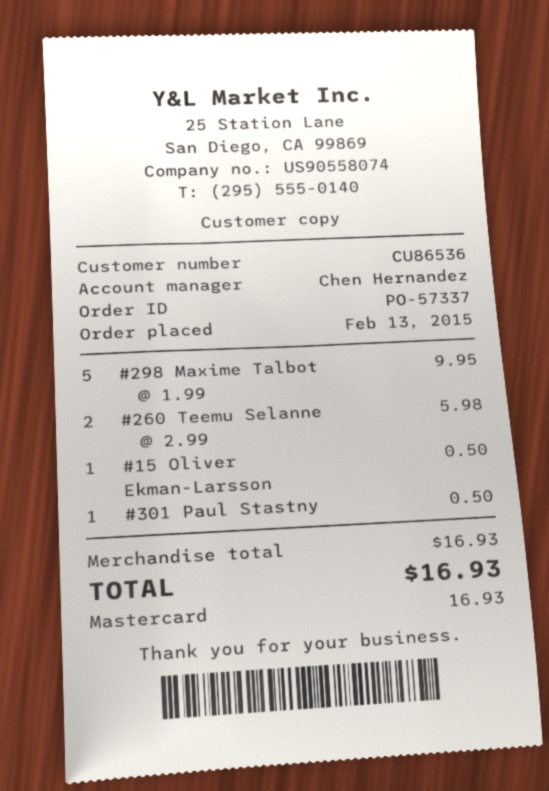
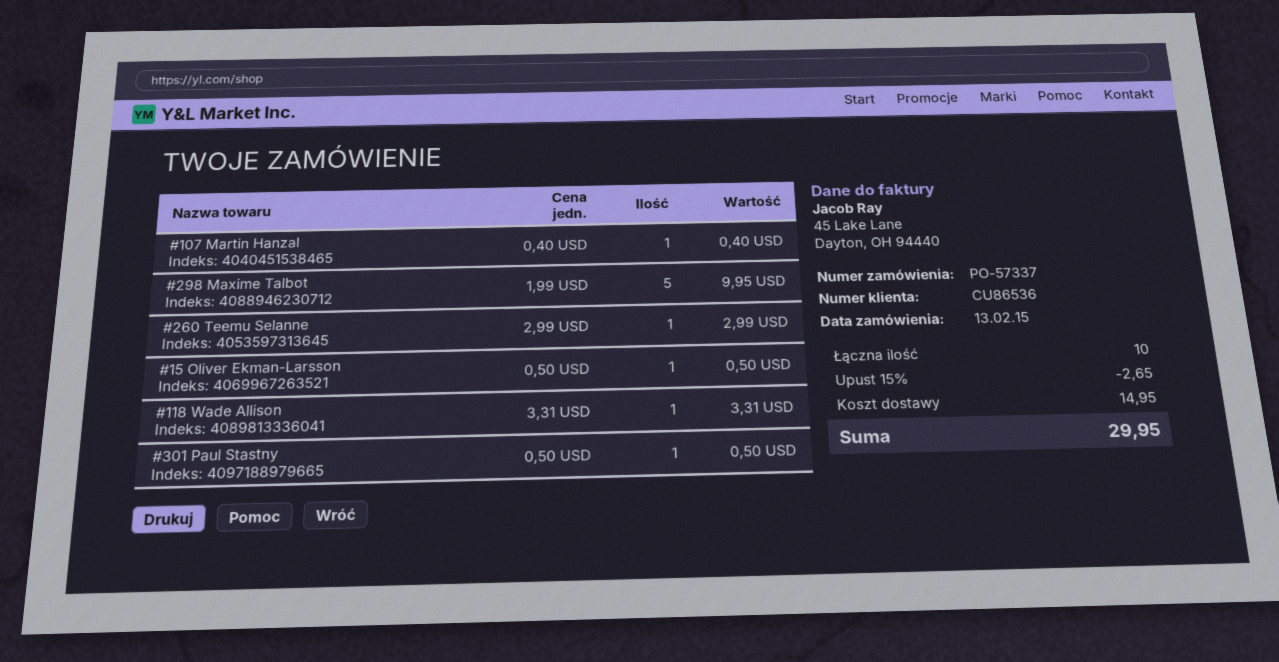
#260 Teemu Selanne: 2 x 2.99 = 5.98 -> 1 x 2.99 = 2.99
#107 Martin Hanzal: none -> 1 x 0.40 = 0.40
#118 Wade Allison: none -> 1 x 3.31 = 3.31
discount: none -> 15% = 2.65
shipping: none -> 14.95
total: 16.93 -> 29.95

